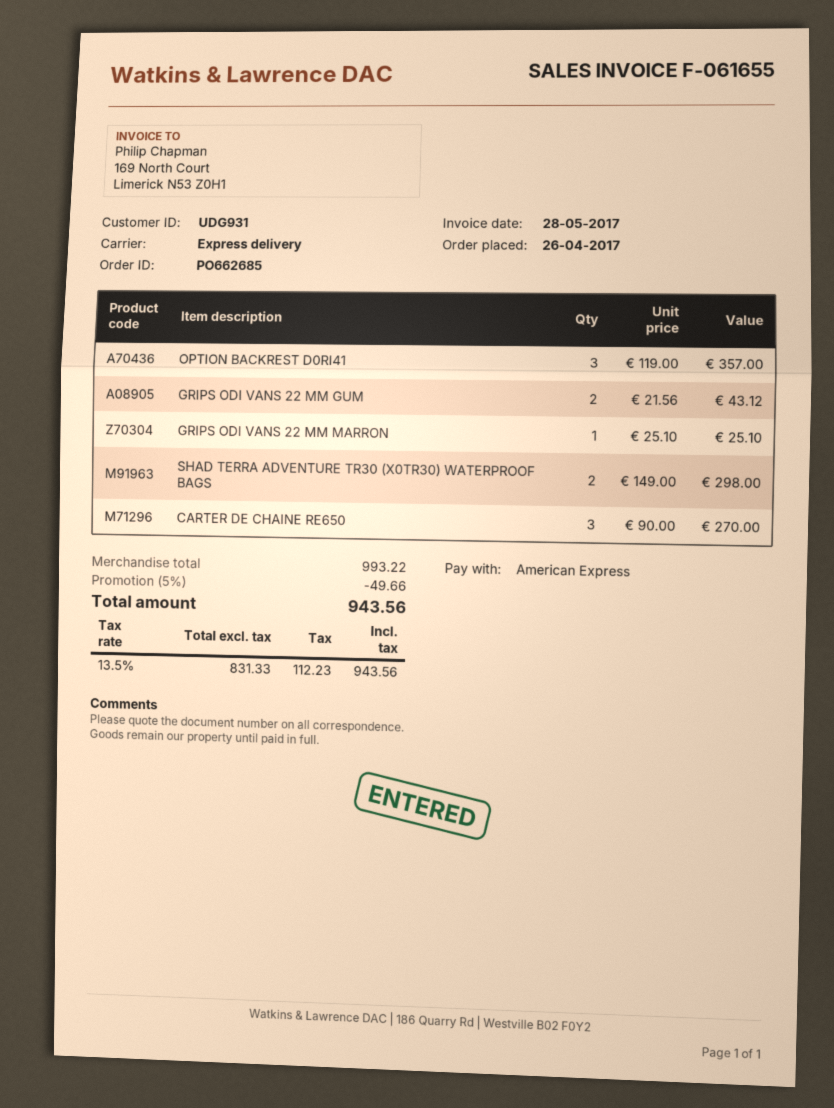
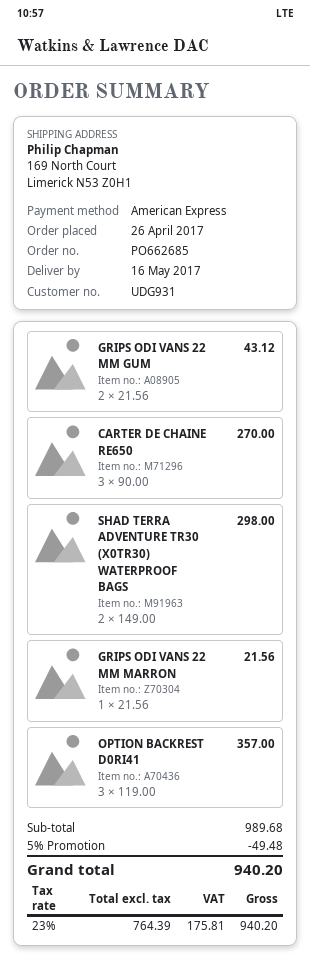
GRIPS ODI VANS 22 MM MARRON: 1 x 25.10 = 25.10 -> 1 x 21.56 = 21.56
subtotal: 993.22 -> 989.68
discount: 5% = 49.66 -> 5% = 49.48
net: 831.33 -> 764.39
tax: 13.5% = 112.23 -> 23% = 175.81
total: 943.56 -> 940.20

